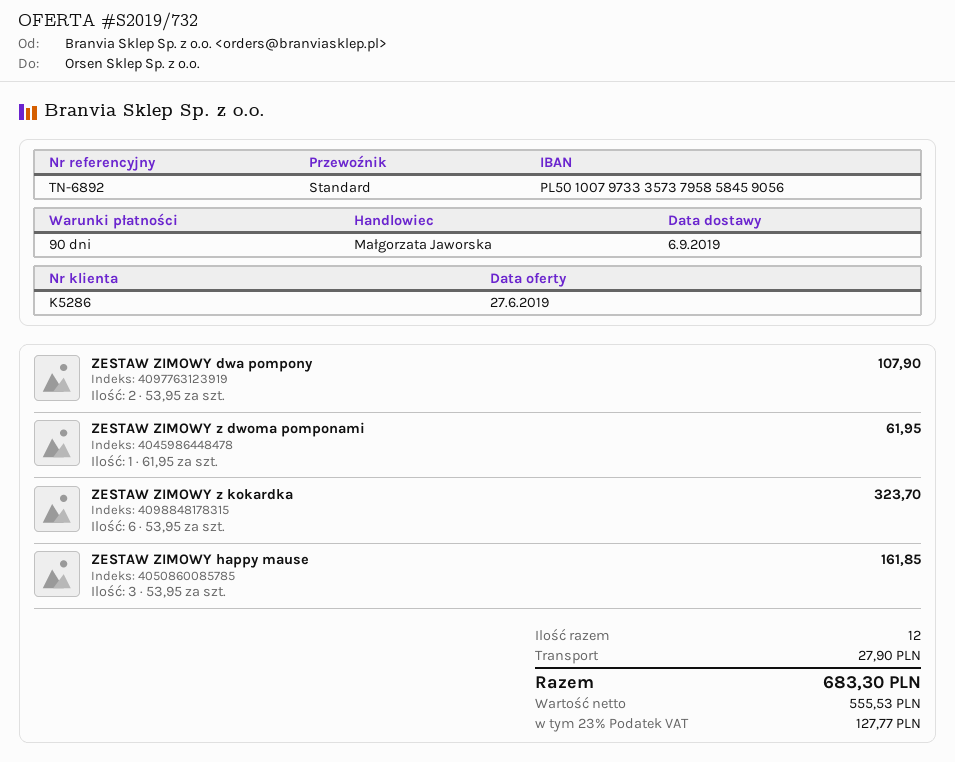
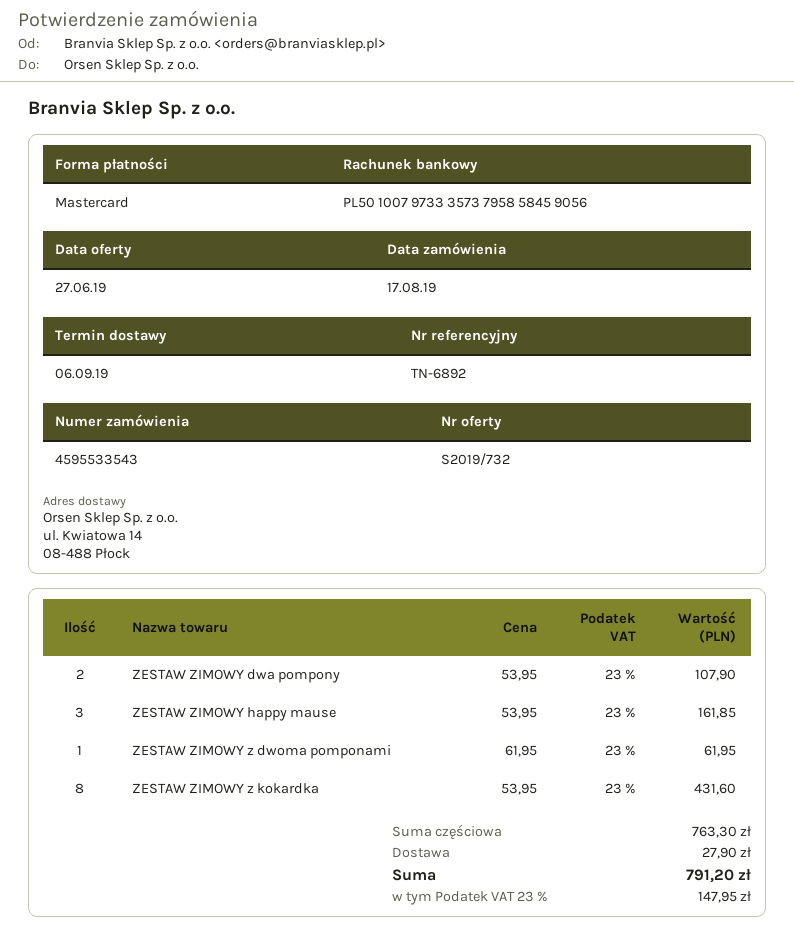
ZESTAW ZIMOWY z kokardka: 6 x 53.95 = 323.70 -> 8 x 53.95 = 431.60
tax: 23% = 127.77 -> 23% = 147.95
total: 683.30 -> 791.20

